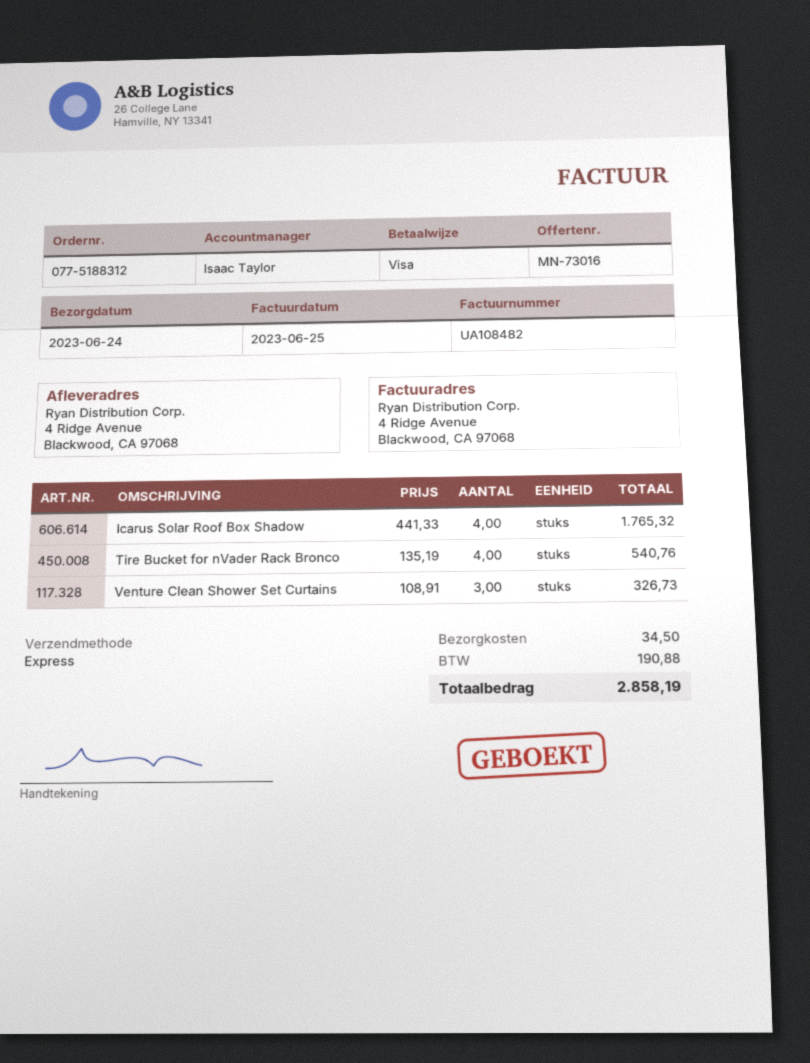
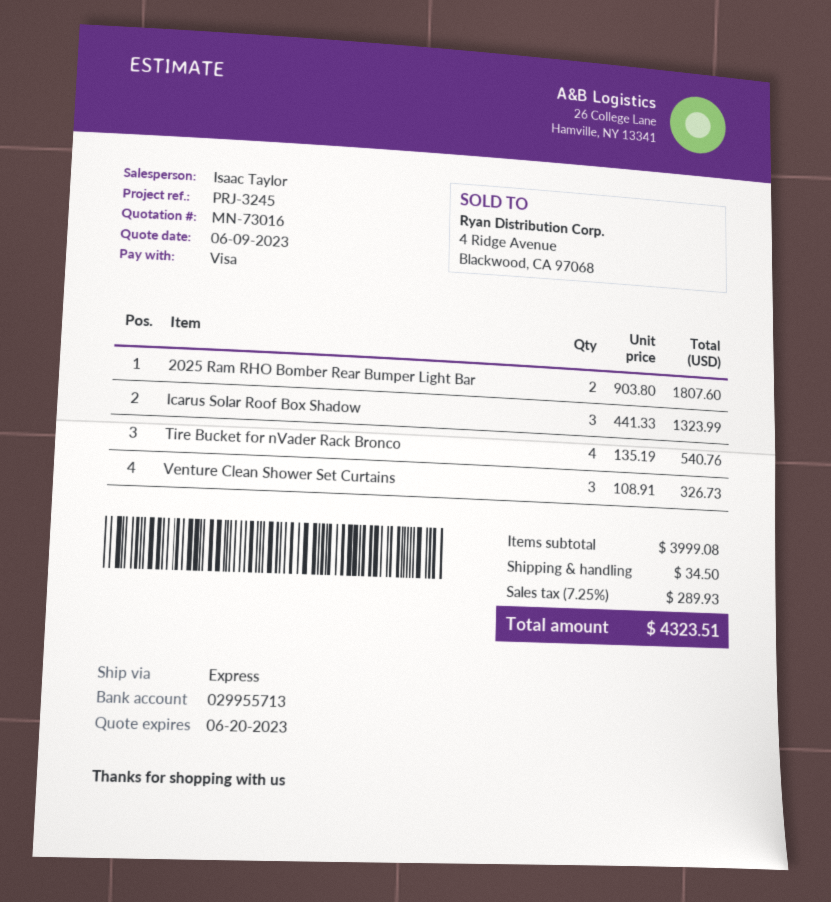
Icarus Solar Roof Box Shadow: 4 x 441.33 = 1765.32 -> 3 x 441.33 = 1323.99
2025 Ram RHO Bomber Rear Bumper Light Bar: none -> 2 x 903.80 = 1807.60
tax: 190.88 -> 289.93
total: 2858.19 -> 4323.51

